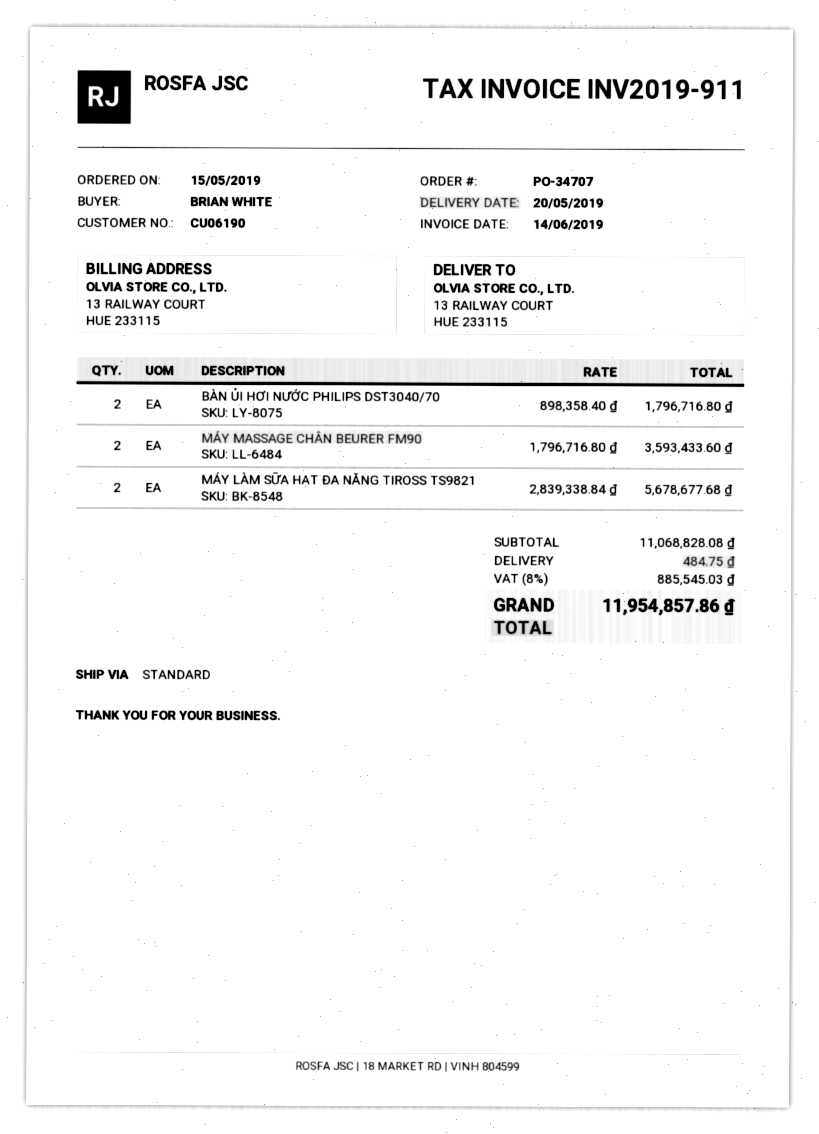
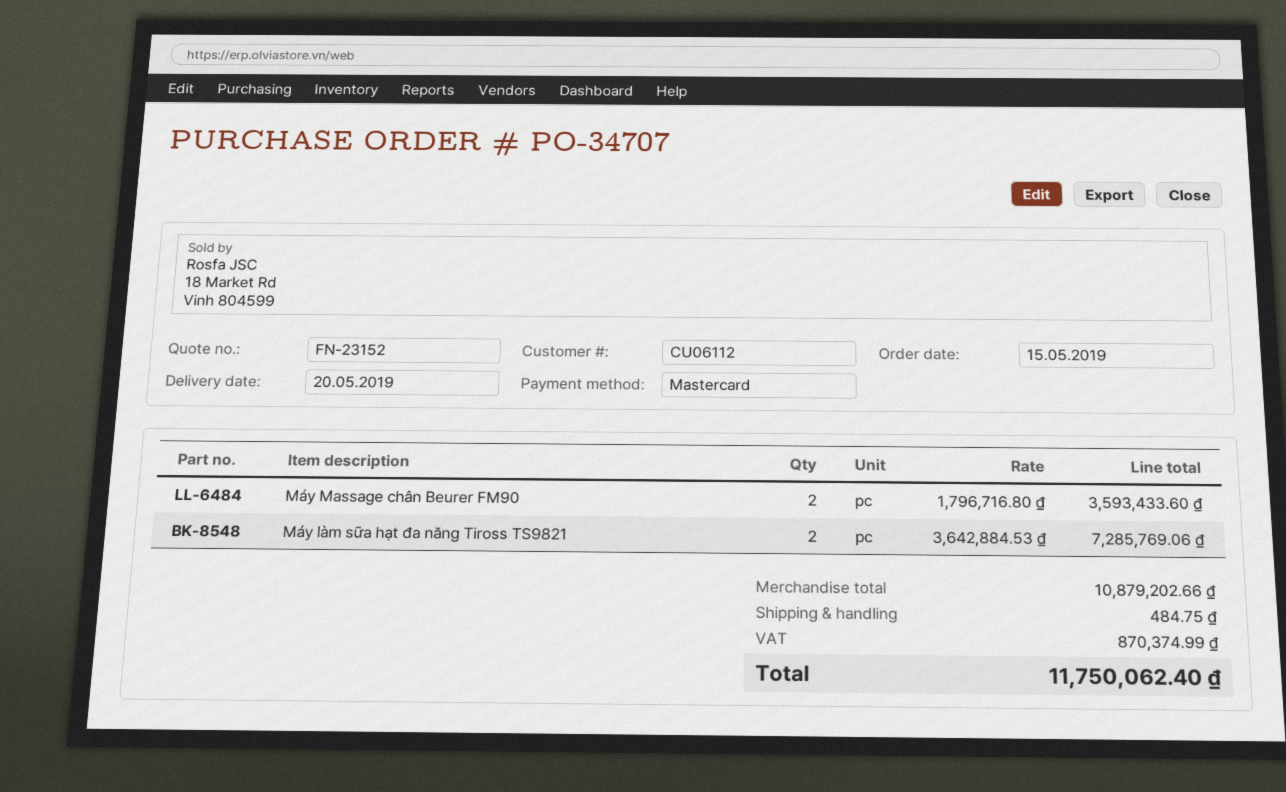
customer number: CU06190 -> CU06112
BÀN ỦI HƠI NƯỚC PHILIPS DST3040/70: 2 x 898358.40 = 1796716.80 -> none
MÁY LÀM SỮA HẠT ĐA NĂNG TIROSS TS9821: 2 x 2839338.84 = 5678677.68 -> 2 x 3642884.53 = 7285769.06
subtotal: 11068828.08 -> 10879202.66
tax: 885545.03 -> 870374.99
total: 11954857.86 -> 11750062.40

